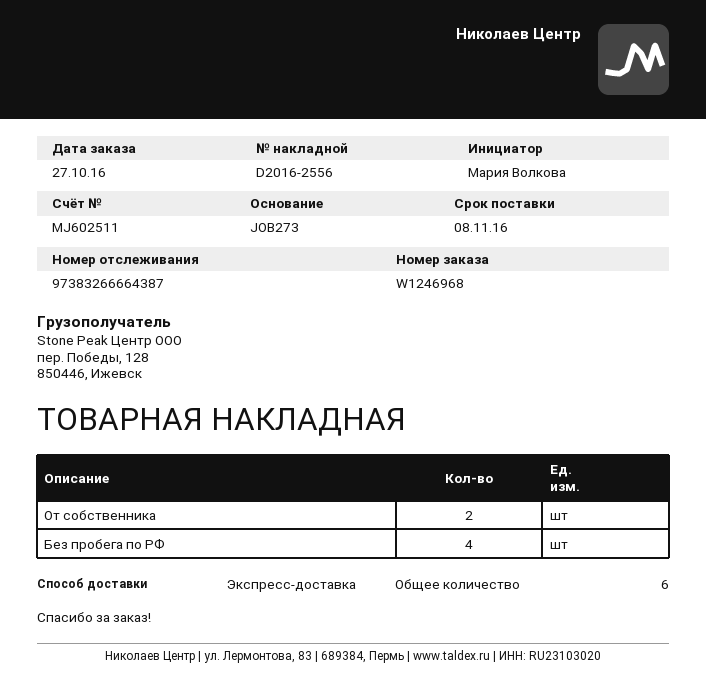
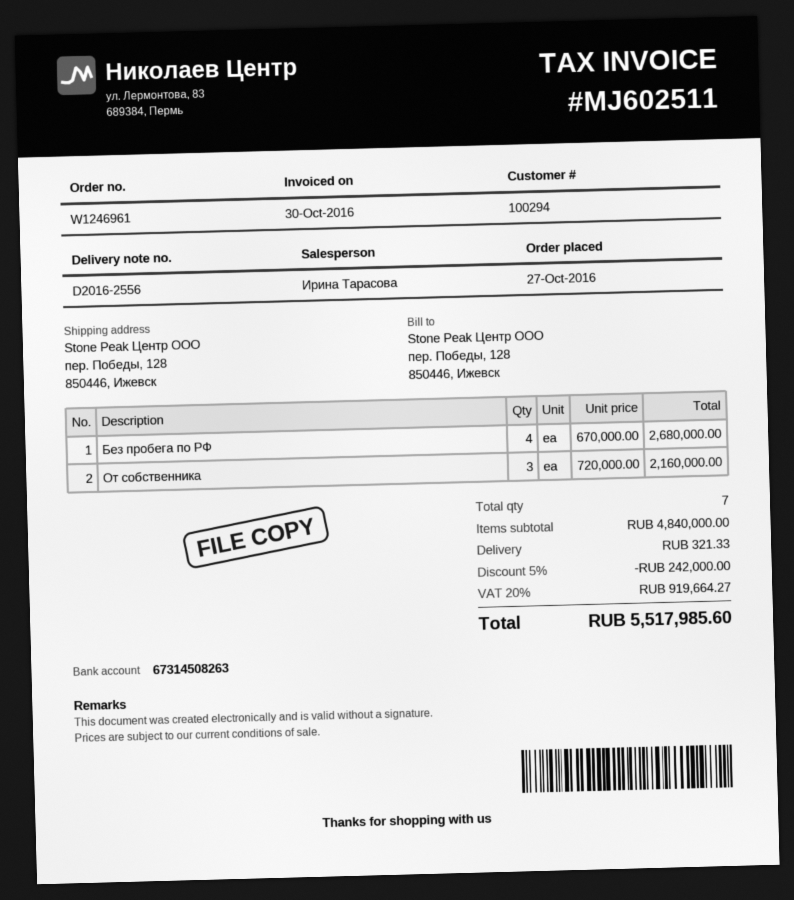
order number: W1246968 -> W1246961
От собственника: 2 -> 3
total quantity: 6 -> 7

